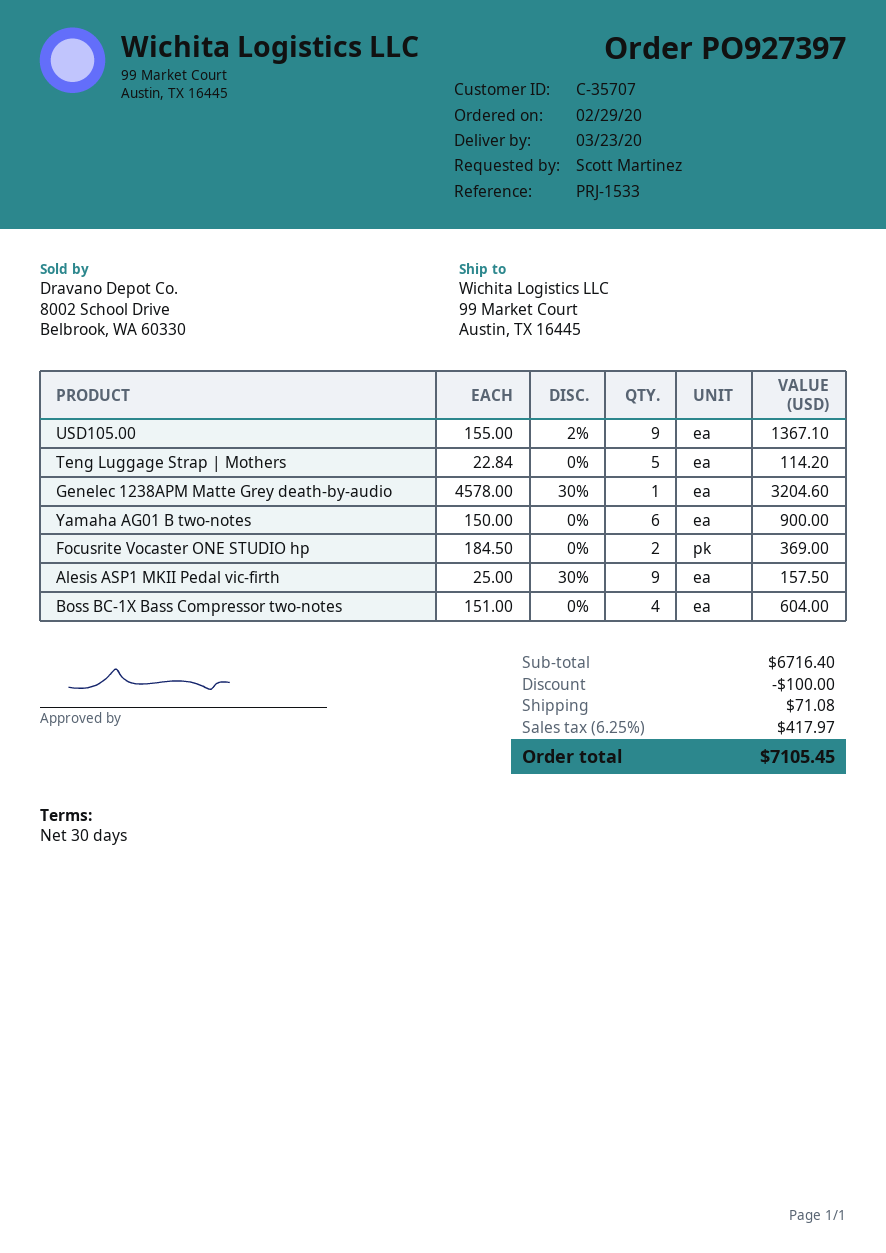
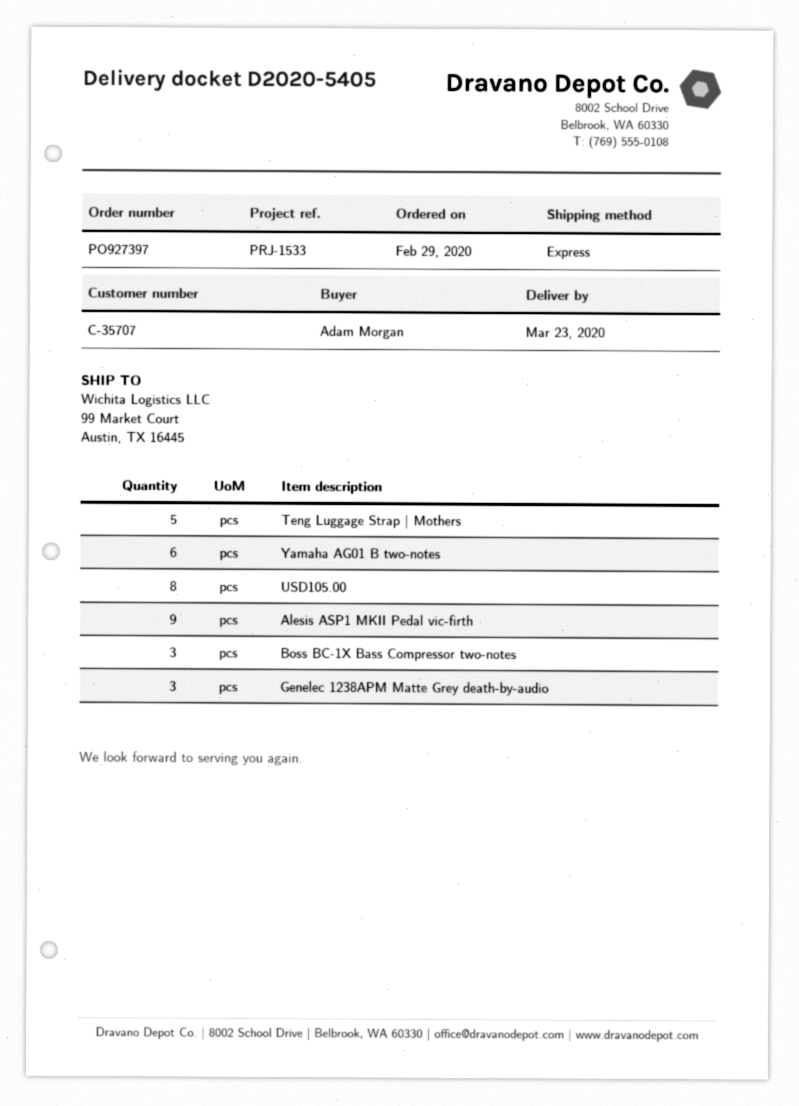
ordered by: Scott Martinez -> Adam Morgan
USD105.00: 9 -> 8
Genelec 1238APM Matte Grey death-by-audio: 1 -> 3
Focusrite Vocaster ONE STUDIO hp: 2 -> none
Boss BC-1X Bass Compressor two-notes: 4 -> 3

